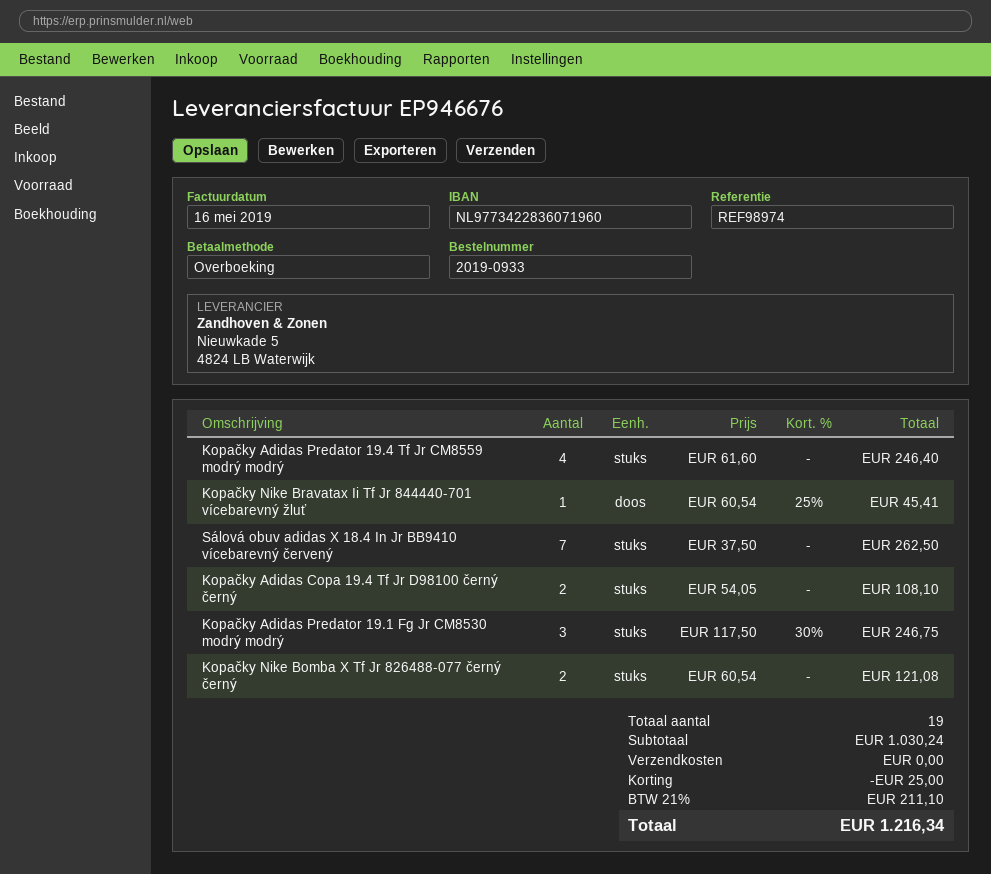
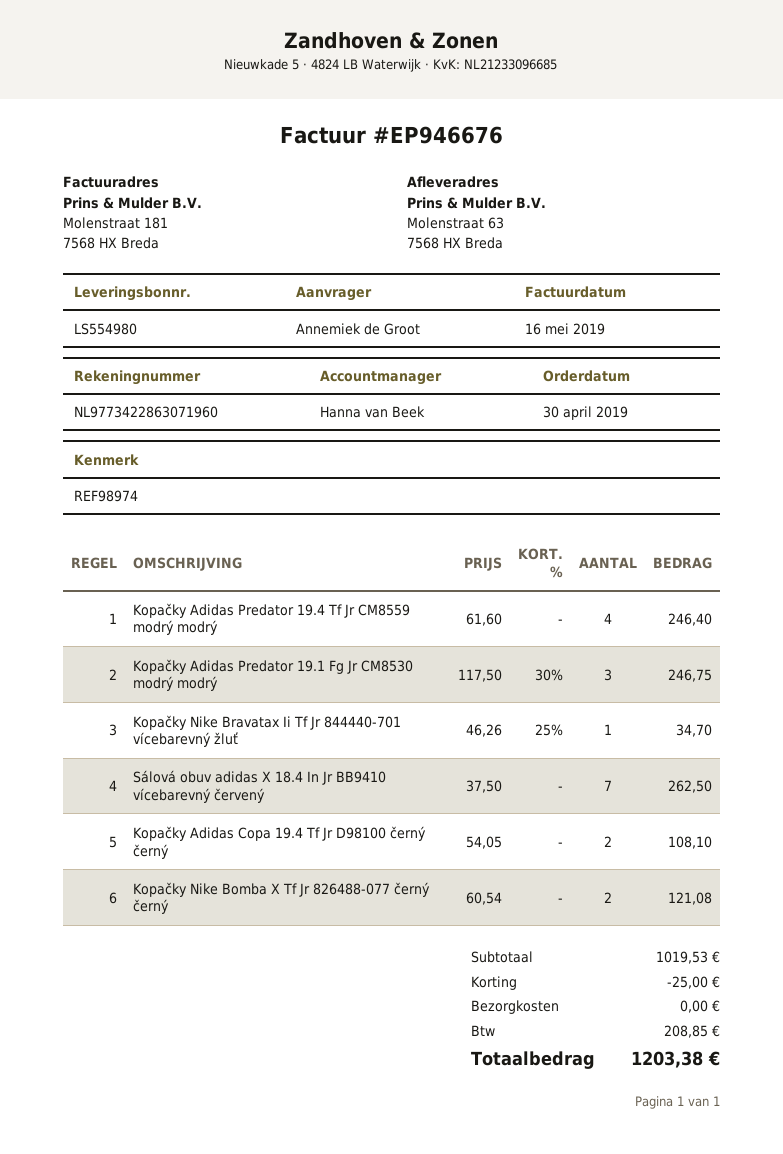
bank account: NL9773422836071960 -> NL9773422863071960
Kopačky Nike Bravatax Ii Tf Jr 844440-701 vícebarevný žluť: 1 x 60.54 - 25% = 45.41 -> 1 x 46.26 - 25% = 34.70
subtotal: 1030.24 -> 1019.53
tax: 211.10 -> 208.85
total: 1216.34 -> 1203.38

